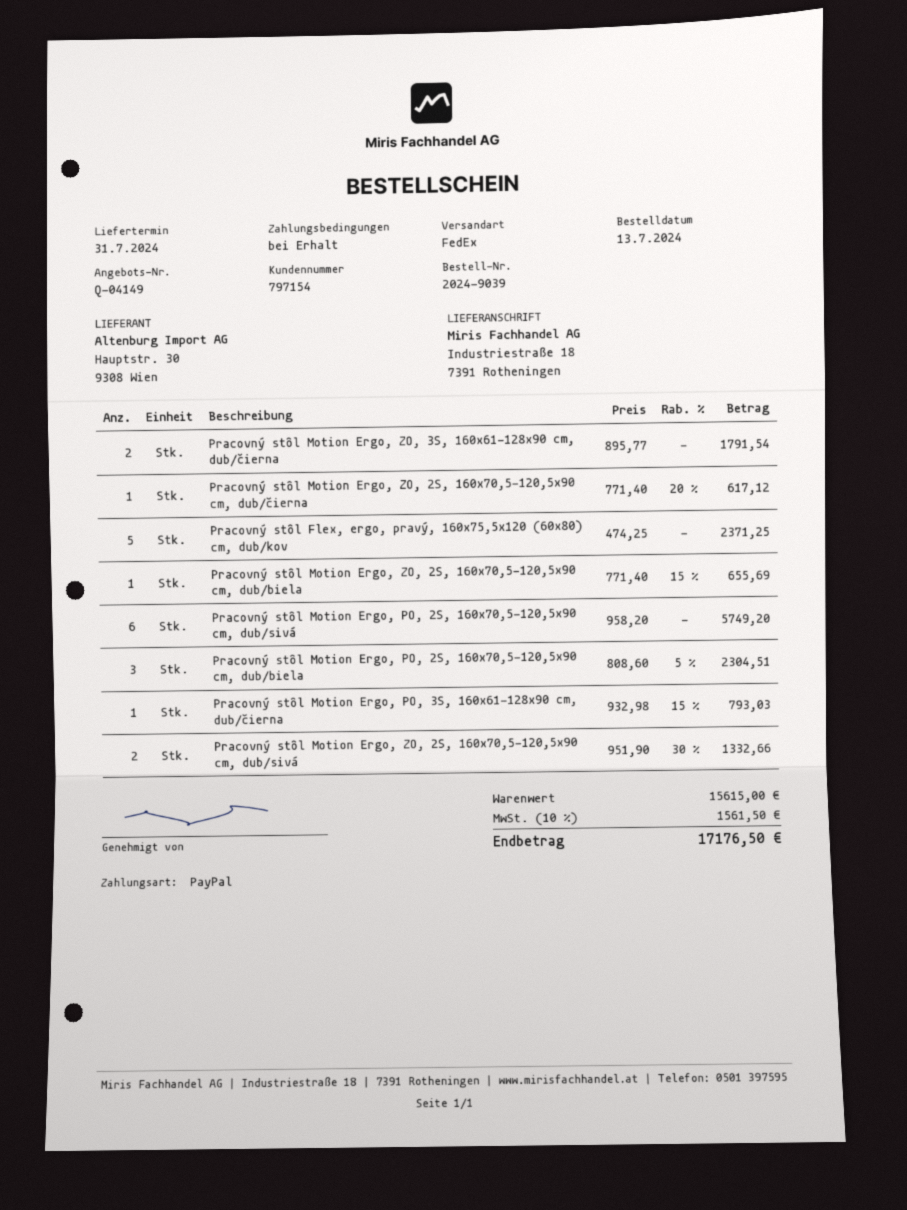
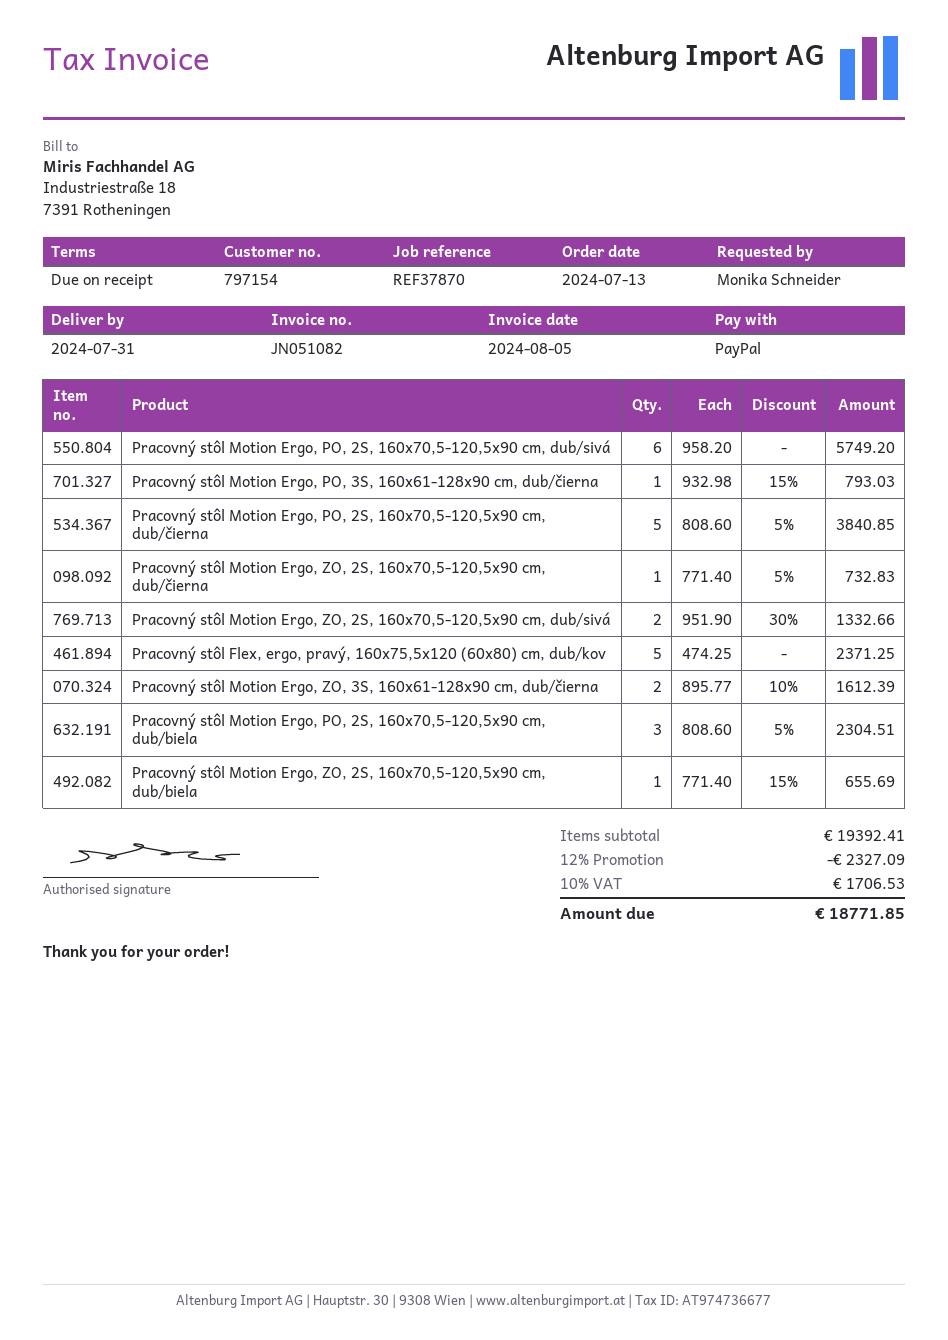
Pracovný stôl Motion Ergo, ZO, 3S, 160x61-128x90 cm, dub/čierna: 2 x 895.77 = 1791.54 -> 2 x 895.77 - 10% = 1612.39
Pracovný stôl Motion Ergo, ZO, 2S, 160x70,5-120,5x90 cm, dub/čierna: 1 x 771.40 - 20% = 617.12 -> 1 x 771.40 - 5% = 732.83
Pracovný stôl Motion Ergo, PO, 2S, 160x70,5-120,5x90 cm, dub/čierna: none -> 5 x 808.60 - 5% = 3840.85
subtotal: 15615.00 -> 19392.41
discount: none -> 12% = 2327.09
tax: 10% = 1561.50 -> 10% = 1706.53
total: 17176.50 -> 18771.85

